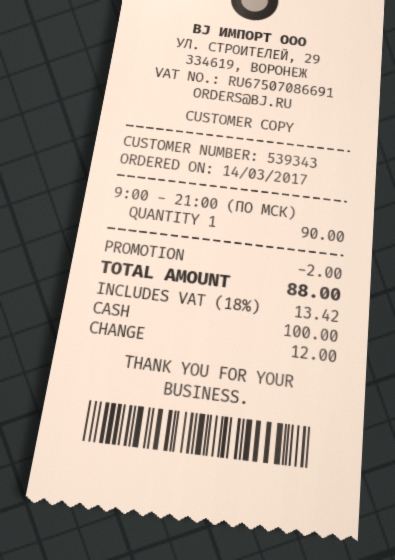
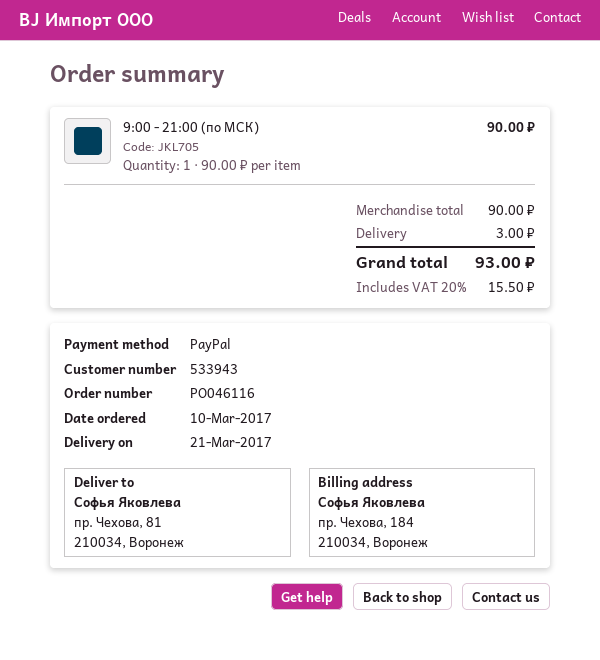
order date: 2017-03-14 -> 2017-03-10
customer number: 539343 -> 533943
payment method: cash -> PayPal
discount: 2.00 -> none
shipping: none -> 3.00
tax: 18% = 13.42 -> 20% = 15.50
total: 88.00 -> 93.00

